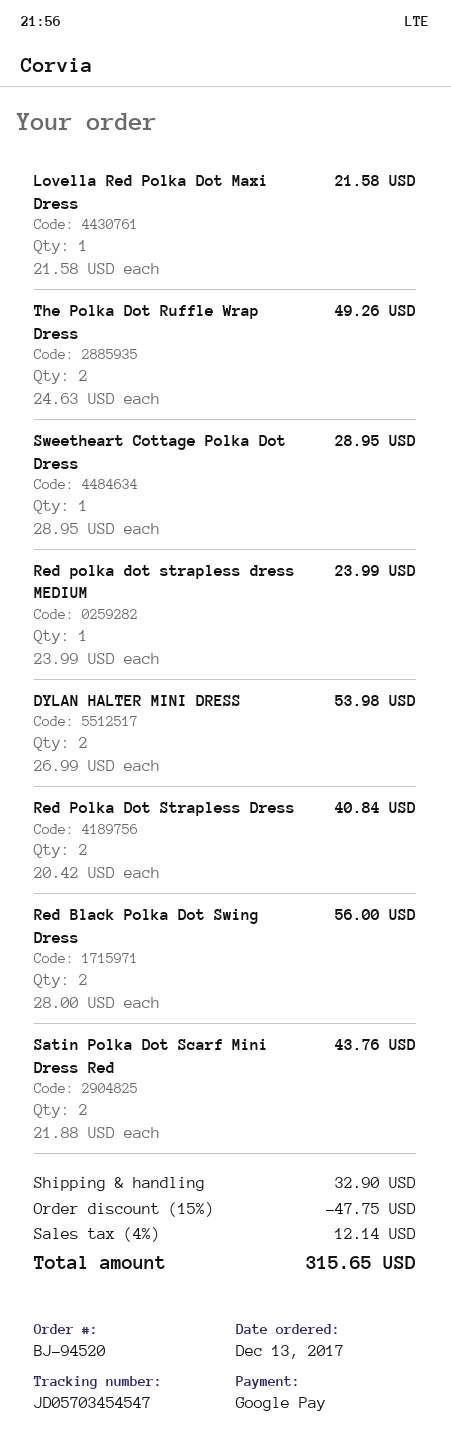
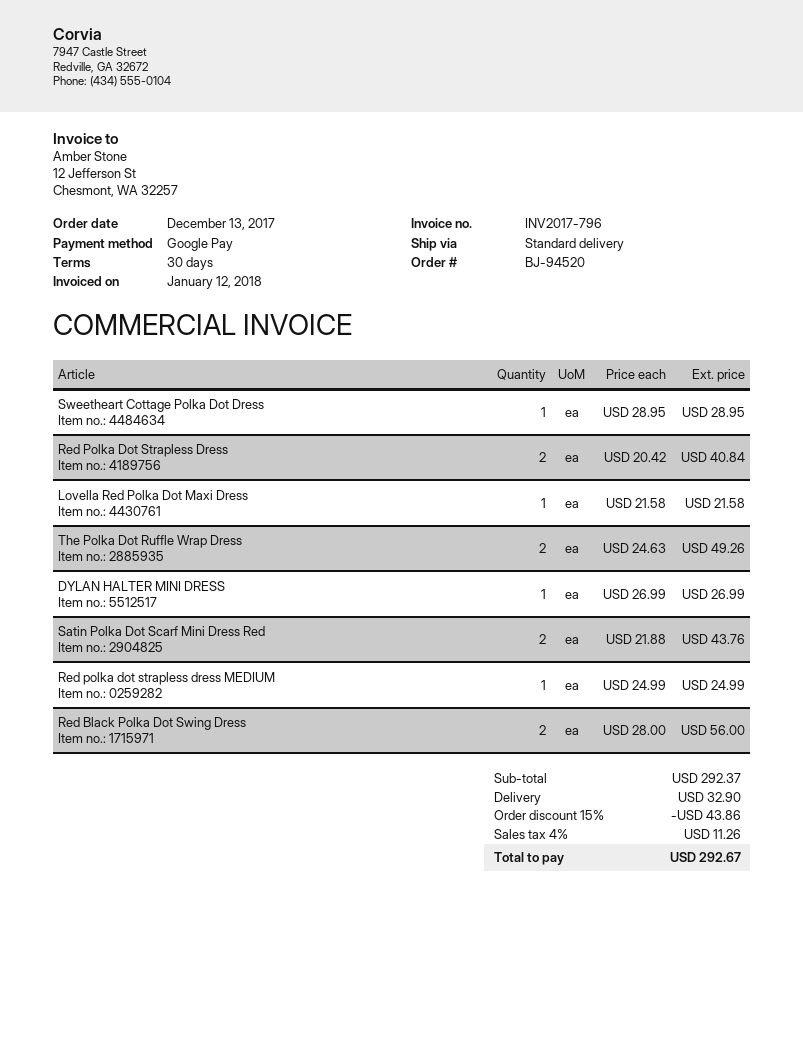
Red polka dot strapless dress MEDIUM: 1 x 23.99 = 23.99 -> 1 x 24.99 = 24.99
DYLAN HALTER MINI DRESS: 2 x 26.99 = 53.98 -> 1 x 26.99 = 26.99
discount: 15% = 47.75 -> 15% = 43.86
tax: 4% = 12.14 -> 4% = 11.26
total: 315.65 -> 292.67

